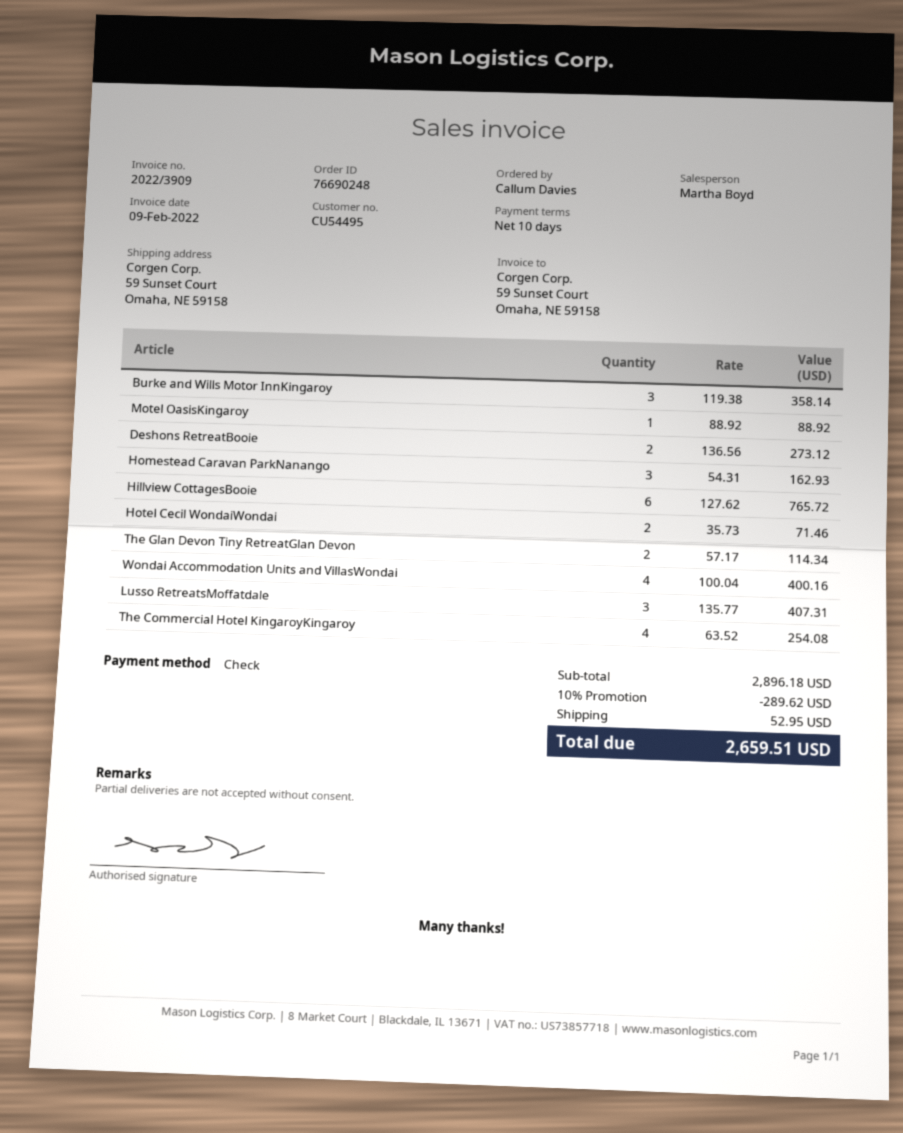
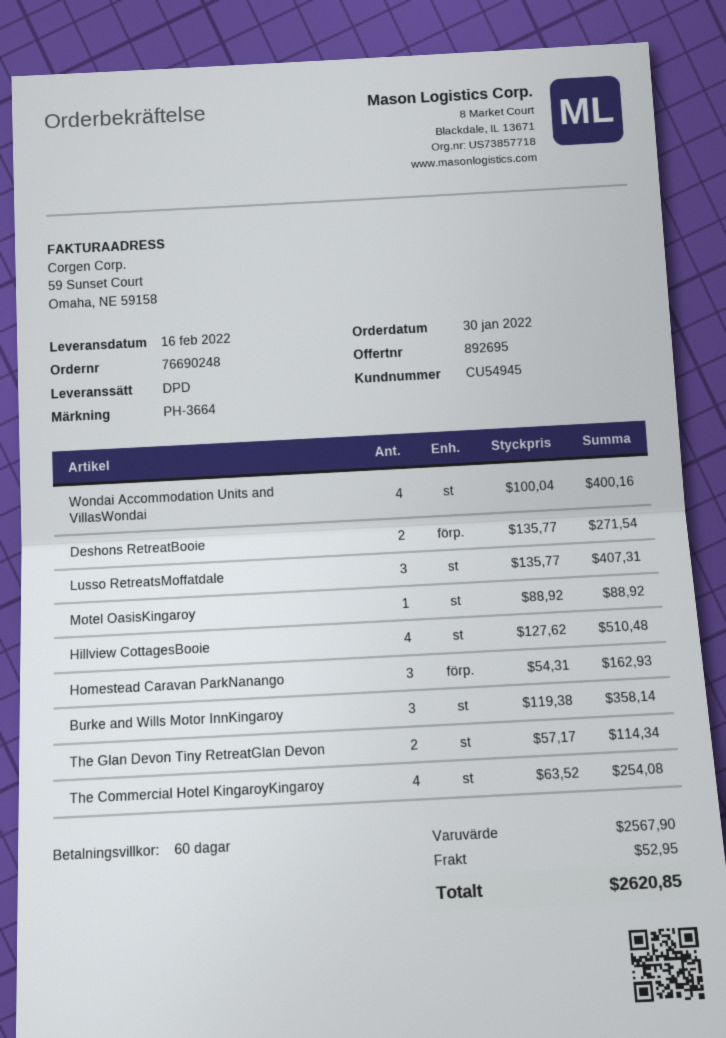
payment terms: 10 days -> 60 days
customer number: CU54495 -> CU54945
Deshons RetreatBooie: 2 x 136.56 = 273.12 -> 2 x 135.77 = 271.54
Hillview CottagesBooie: 6 x 127.62 = 765.72 -> 4 x 127.62 = 510.48
Hotel Cecil WondaiWondai: 2 x 35.73 = 71.46 -> none
subtotal: 2896.18 -> 2567.90
discount: 10% = 289.62 -> none
total: 2659.51 -> 2620.85

